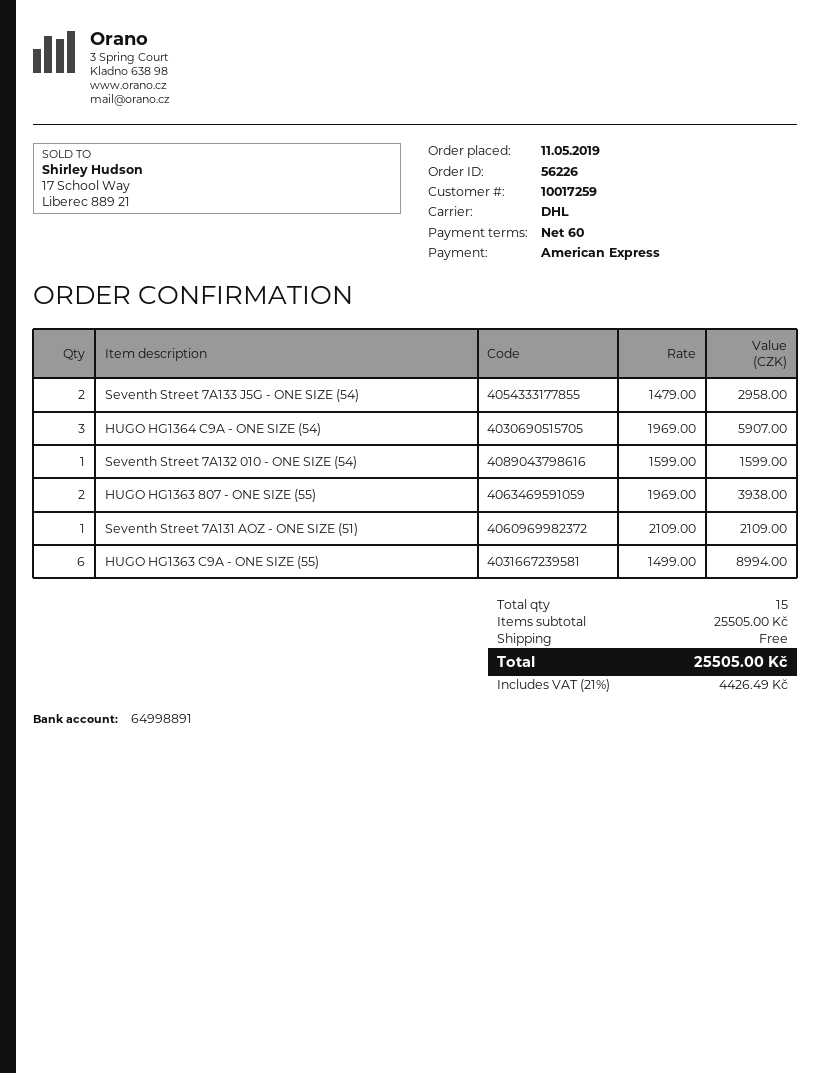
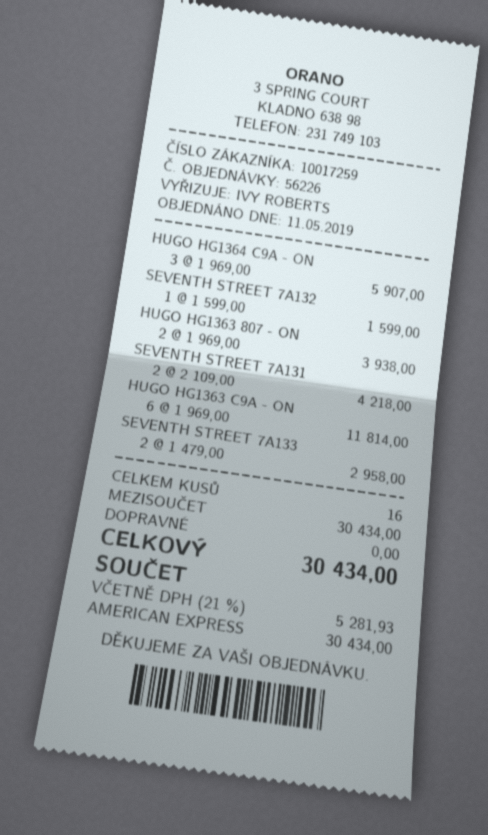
Seventh Street 7A131 AOZ - ONE SIZE (51): 1 x 2109.00 = 2109.00 -> 2 x 2109.00 = 4218.00
HUGO HG1363 C9A - ONE SIZE (55): 6 x 1499.00 = 8994.00 -> 6 x 1969.00 = 11814.00
total quantity: 15 -> 16
subtotal: 25505.00 -> 30434.00
tax: 21% = 4426.49 -> 21% = 5281.93
total: 25505.00 -> 30434.00

